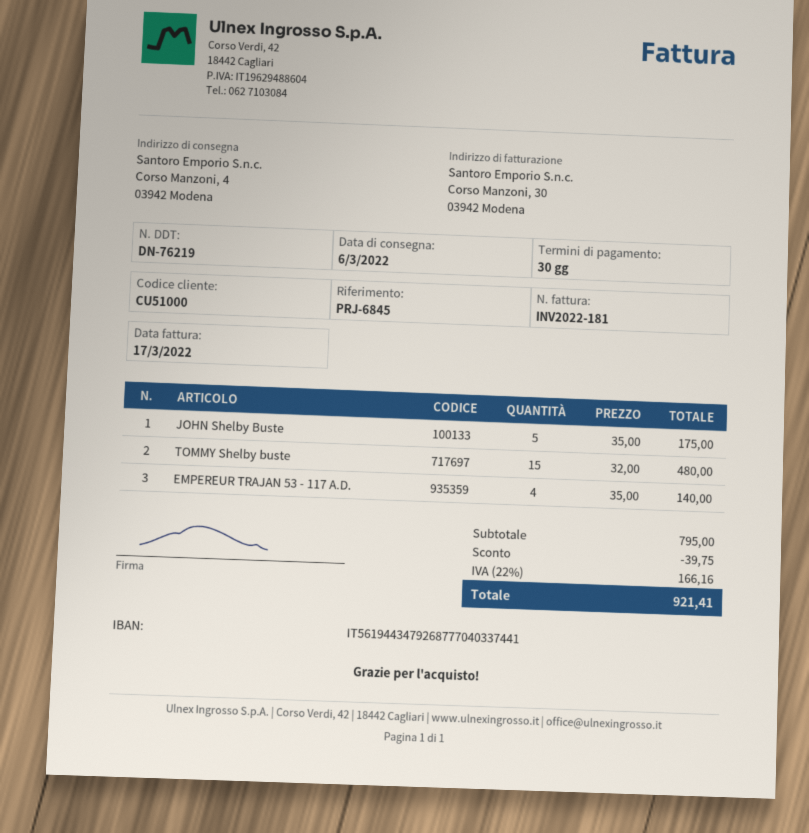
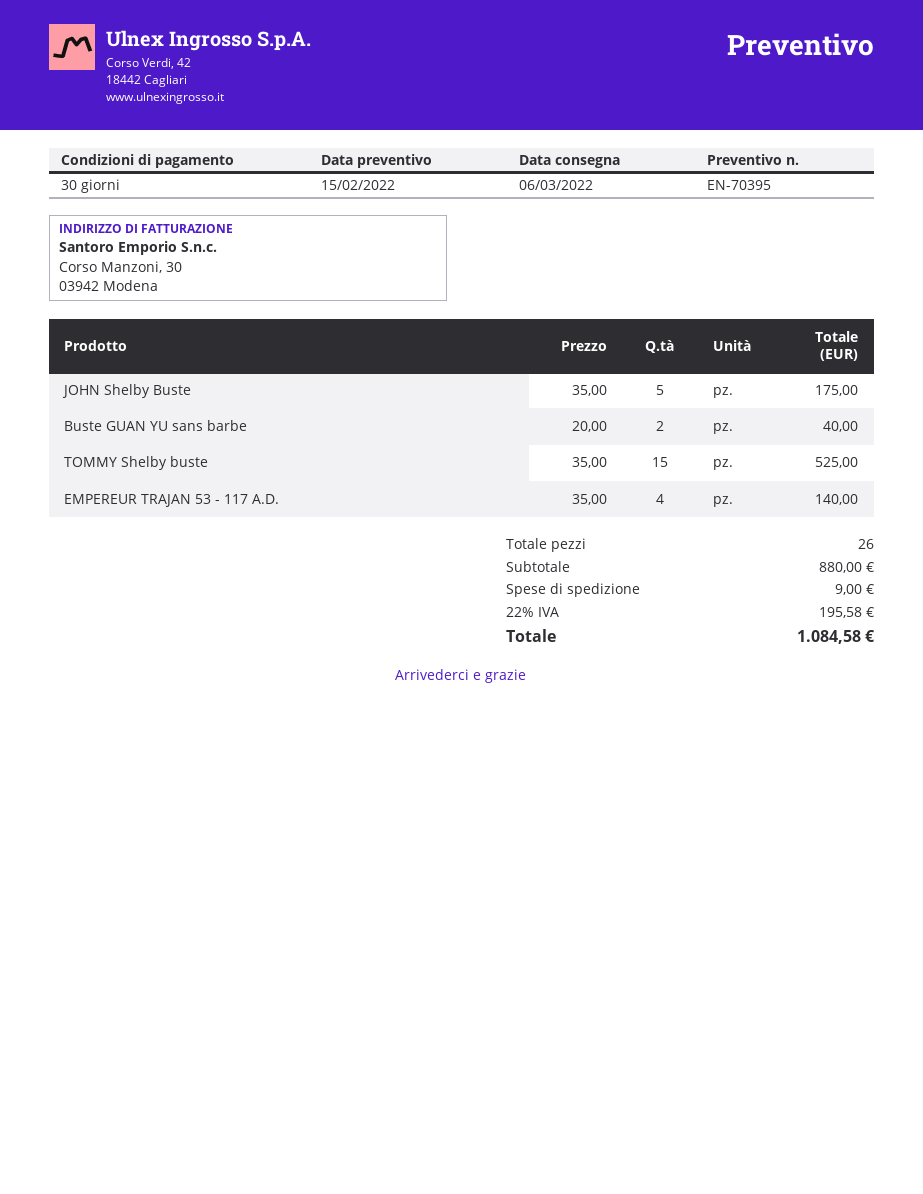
TOMMY Shelby buste: 15 x 32.00 = 480.00 -> 15 x 35.00 = 525.00
Buste GUAN YU sans barbe: none -> 2 x 20.00 = 40.00
subtotal: 795.00 -> 880.00
discount: 39.75 -> none
shipping: none -> 9.00
tax: 22% = 166.16 -> 22% = 195.58
total: 921.41 -> 1084.58

